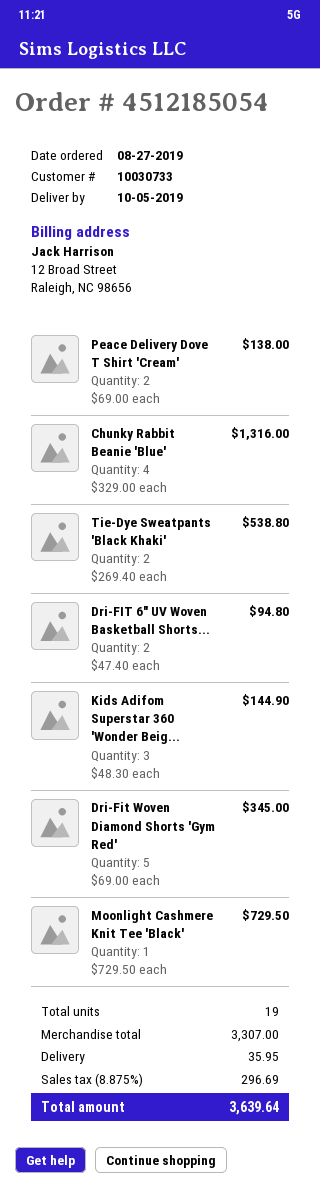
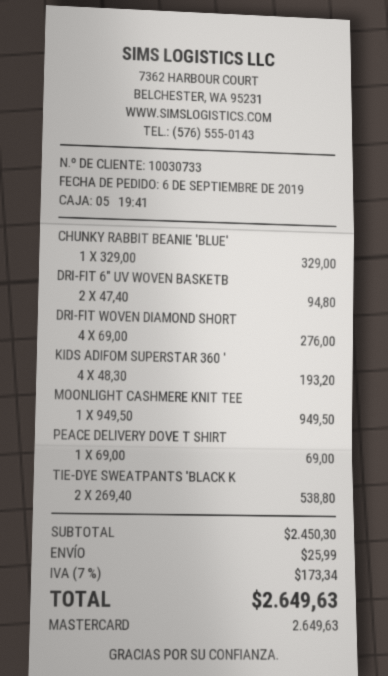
order date: 2019-08-27 -> 2019-09-06
Peace Delivery Dove T Shirt 'Cream': 2 x 69.00 = 138.00 -> 1 x 69.00 = 69.00
Chunky Rabbit Beanie 'Blue': 4 x 329.00 = 1316.00 -> 1 x 329.00 = 329.00
Kids Adifom Superstar 360 'Wonder Beig...: 3 x 48.30 = 144.90 -> 4 x 48.30 = 193.20
Dri-Fit Woven Diamond Shorts 'Gym Red': 5 x 69.00 = 345.00 -> 4 x 69.00 = 276.00
Moonlight Cashmere Knit Tee 'Black': 1 x 729.50 = 729.50 -> 1 x 949.50 = 949.50
subtotal: 3307.00 -> 2450.30
shipping: 35.95 -> 25.99
tax: 8.875% = 296.69 -> 7% = 173.34
total: 3639.64 -> 2649.63

